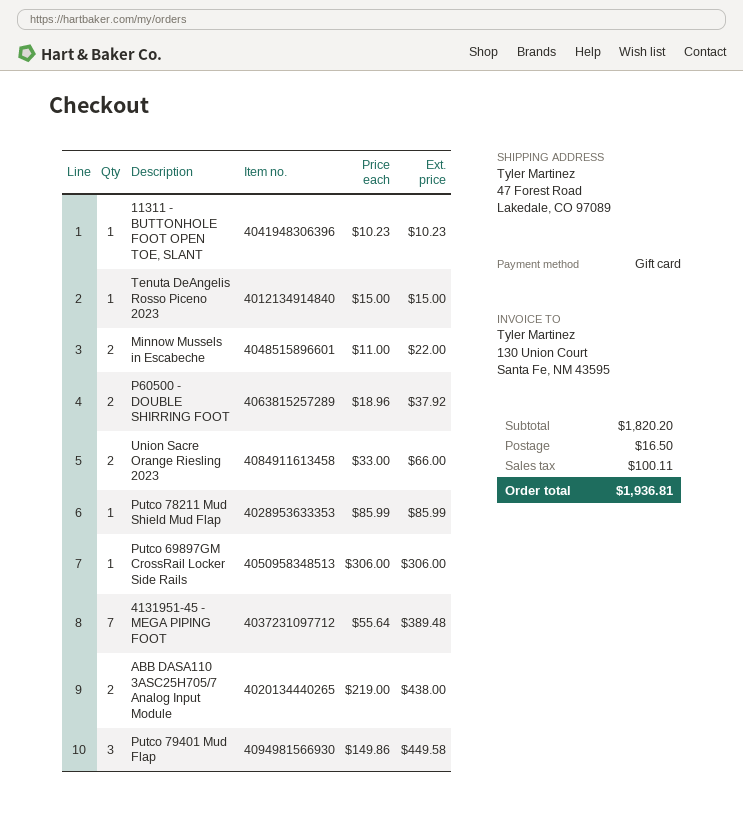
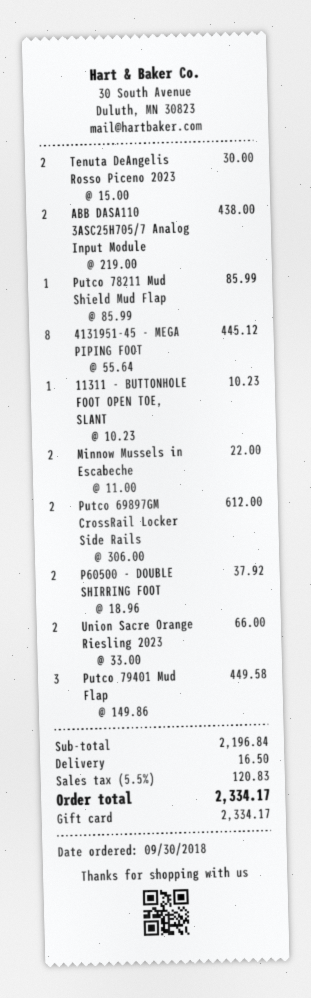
Tenuta DeAngelis Rosso Piceno 2023: 1 x 15.00 = 15.00 -> 2 x 15.00 = 30.00
Putco 69897GM CrossRail Locker Side Rails: 1 x 306.00 = 306.00 -> 2 x 306.00 = 612.00
4131951-45 - MEGA PIPING FOOT: 7 x 55.64 = 389.48 -> 8 x 55.64 = 445.12
subtotal: 1820.20 -> 2196.84
tax: 100.11 -> 120.83
total: 1936.81 -> 2334.17

